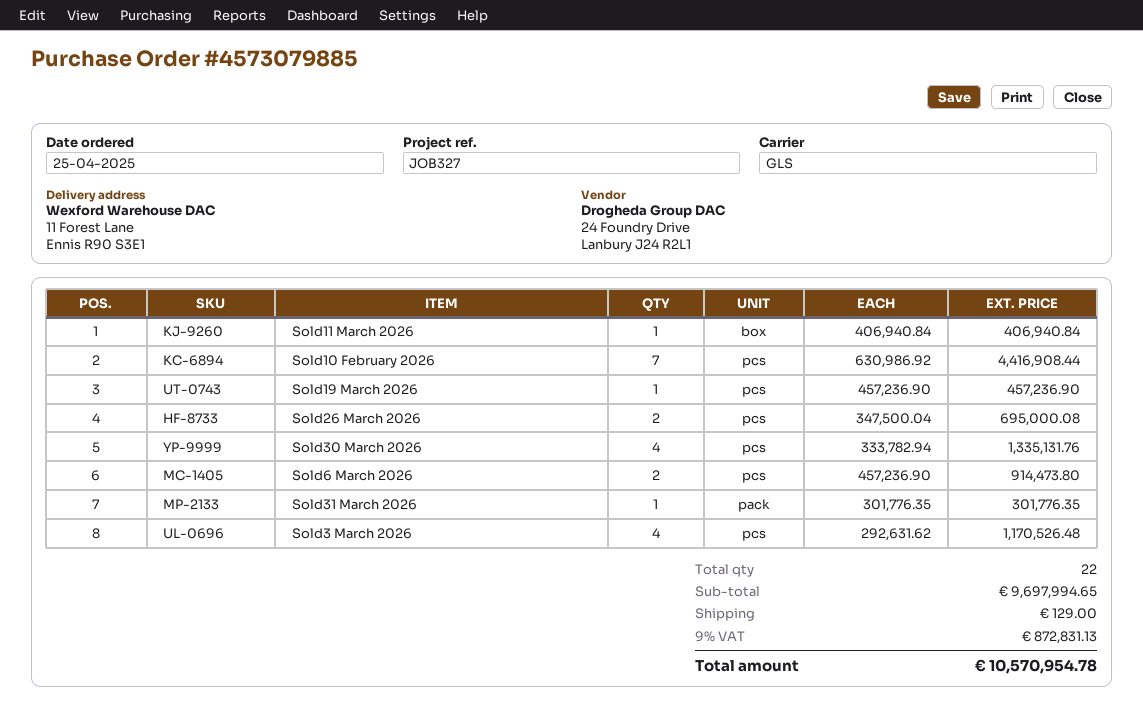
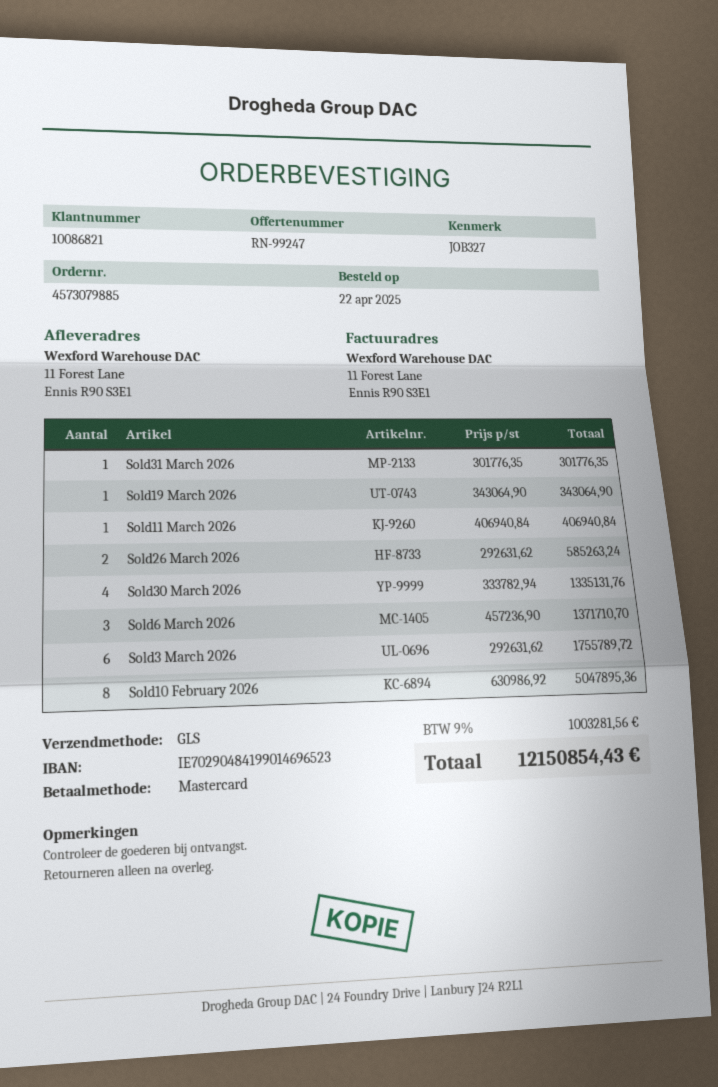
order date: 2025-04-25 -> 2025-04-22
Sold10 February 2026: 7 x 630986.92 = 4416908.44 -> 8 x 630986.92 = 5047895.36
Sold19 March 2026: 1 x 457236.90 = 457236.90 -> 1 x 343064.90 = 343064.90
Sold26 March 2026: 2 x 347500.04 = 695000.08 -> 2 x 292631.62 = 585263.24
Sold6 March 2026: 2 x 457236.90 = 914473.80 -> 3 x 457236.90 = 1371710.70
Sold3 March 2026: 4 x 292631.62 = 1170526.48 -> 6 x 292631.62 = 1755789.72
shipping: 129.00 -> none
tax: 9% = 872831.13 -> 9% = 1003281.56
total: 10570954.78 -> 12150854.43

